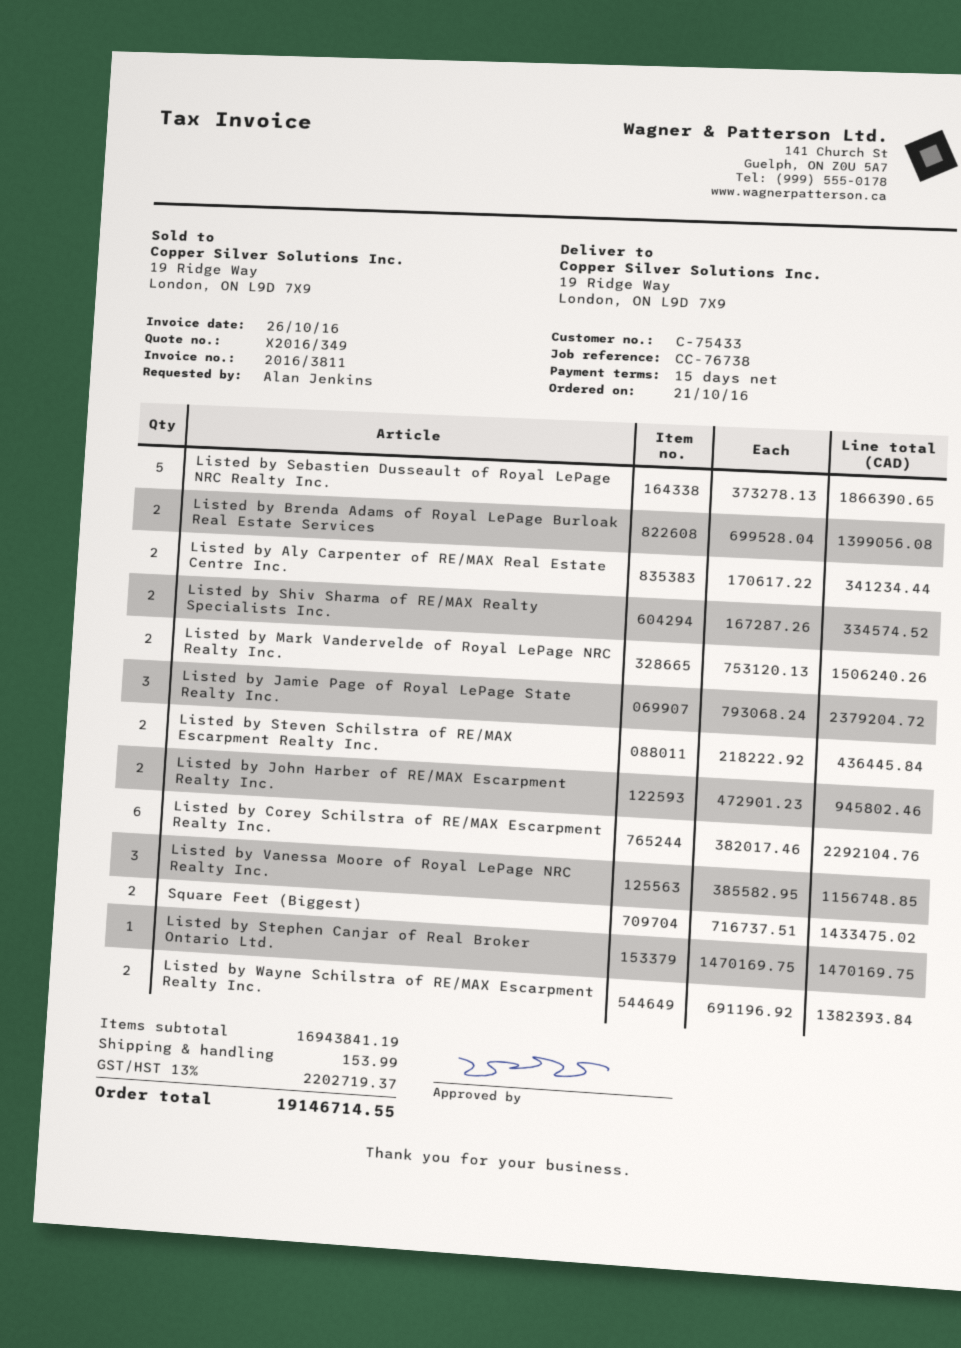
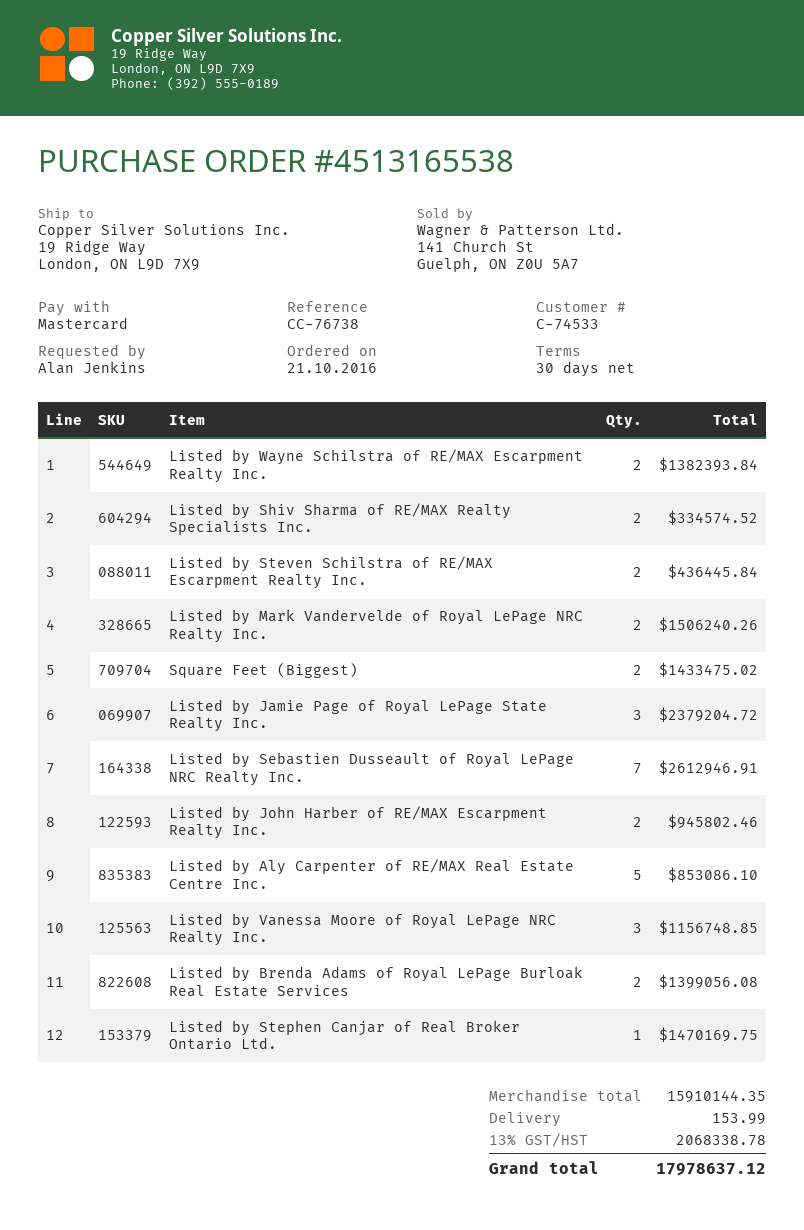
payment terms: 15 days -> 30 days
customer number: C-75433 -> C-74533
Listed by Sebastien Dusseault of Royal LePage NRC Realty Inc.: 5 for 1866390.65 -> 7 for 2612946.91
Listed by Aly Carpenter of RE/MAX Real Estate Centre Inc.: 2 for 341234.44 -> 5 for 853086.10
Listed by Corey Schilstra of RE/MAX Escarpment Realty Inc.: 6 for 2292104.76 -> none
subtotal: 16943841.19 -> 15910144.35
tax: 13% = 2202719.37 -> 13% = 2068338.78
total: 19146714.55 -> 17978637.12

